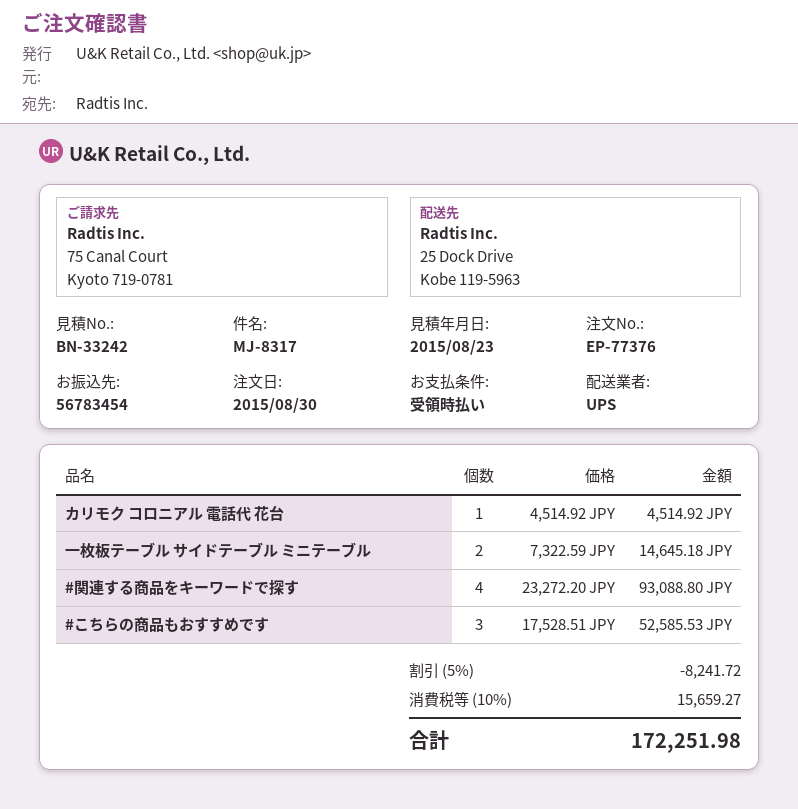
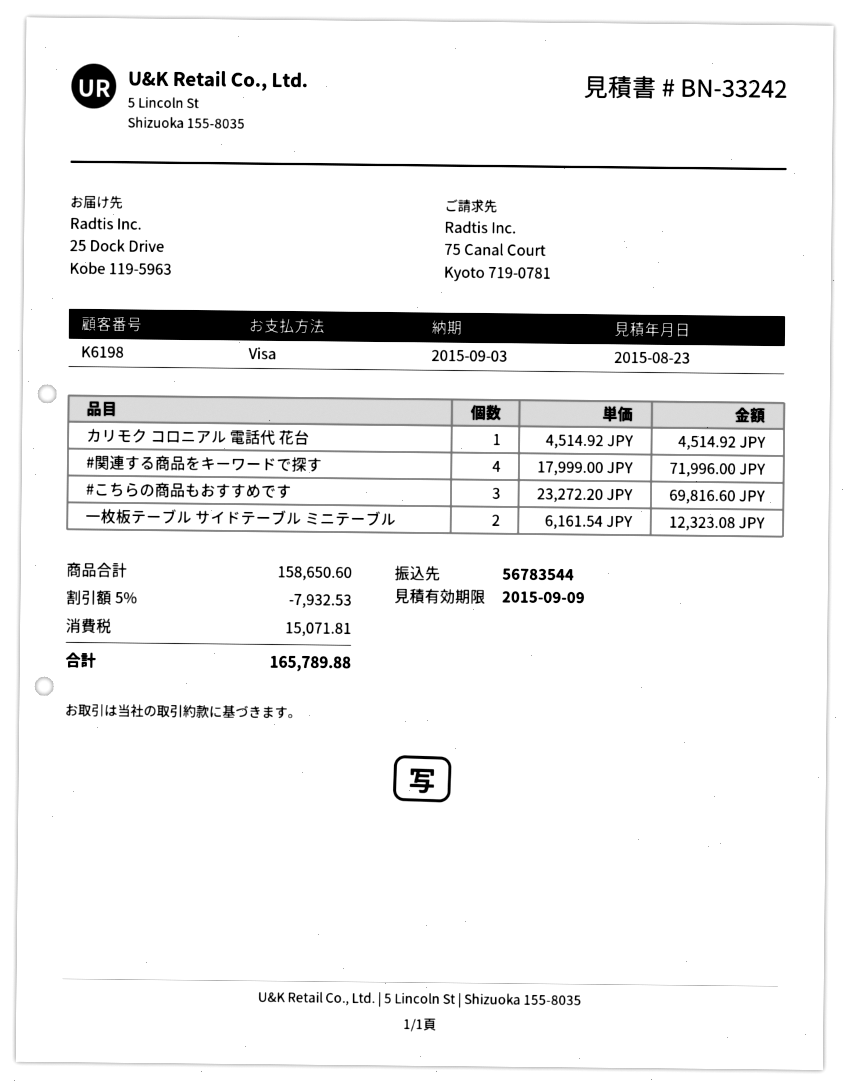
bank account: 56783454 -> 56783544
一枚板テーブル サイドテーブル ミニテーブル: 2 x 7322.59 = 14645.18 -> 2 x 6161.54 = 12323.08
#関連する商品をキーワードで探す: 4 x 23272.20 = 93088.80 -> 4 x 17999.00 = 71996.00
#こちらの商品もおすすめです: 3 x 17528.51 = 52585.53 -> 3 x 23272.20 = 69816.60
discount: 5% = 8241.72 -> 5% = 7932.53
tax: 15659.27 -> 15071.81
total: 172251.98 -> 165789.88

